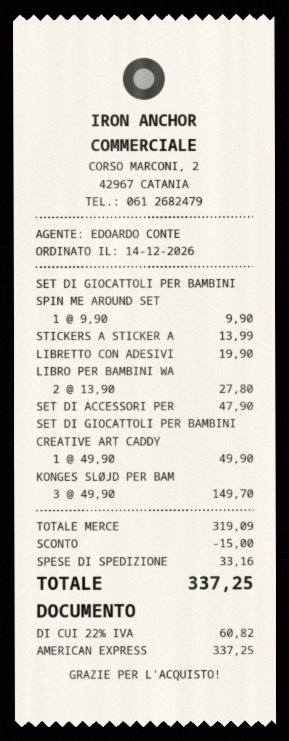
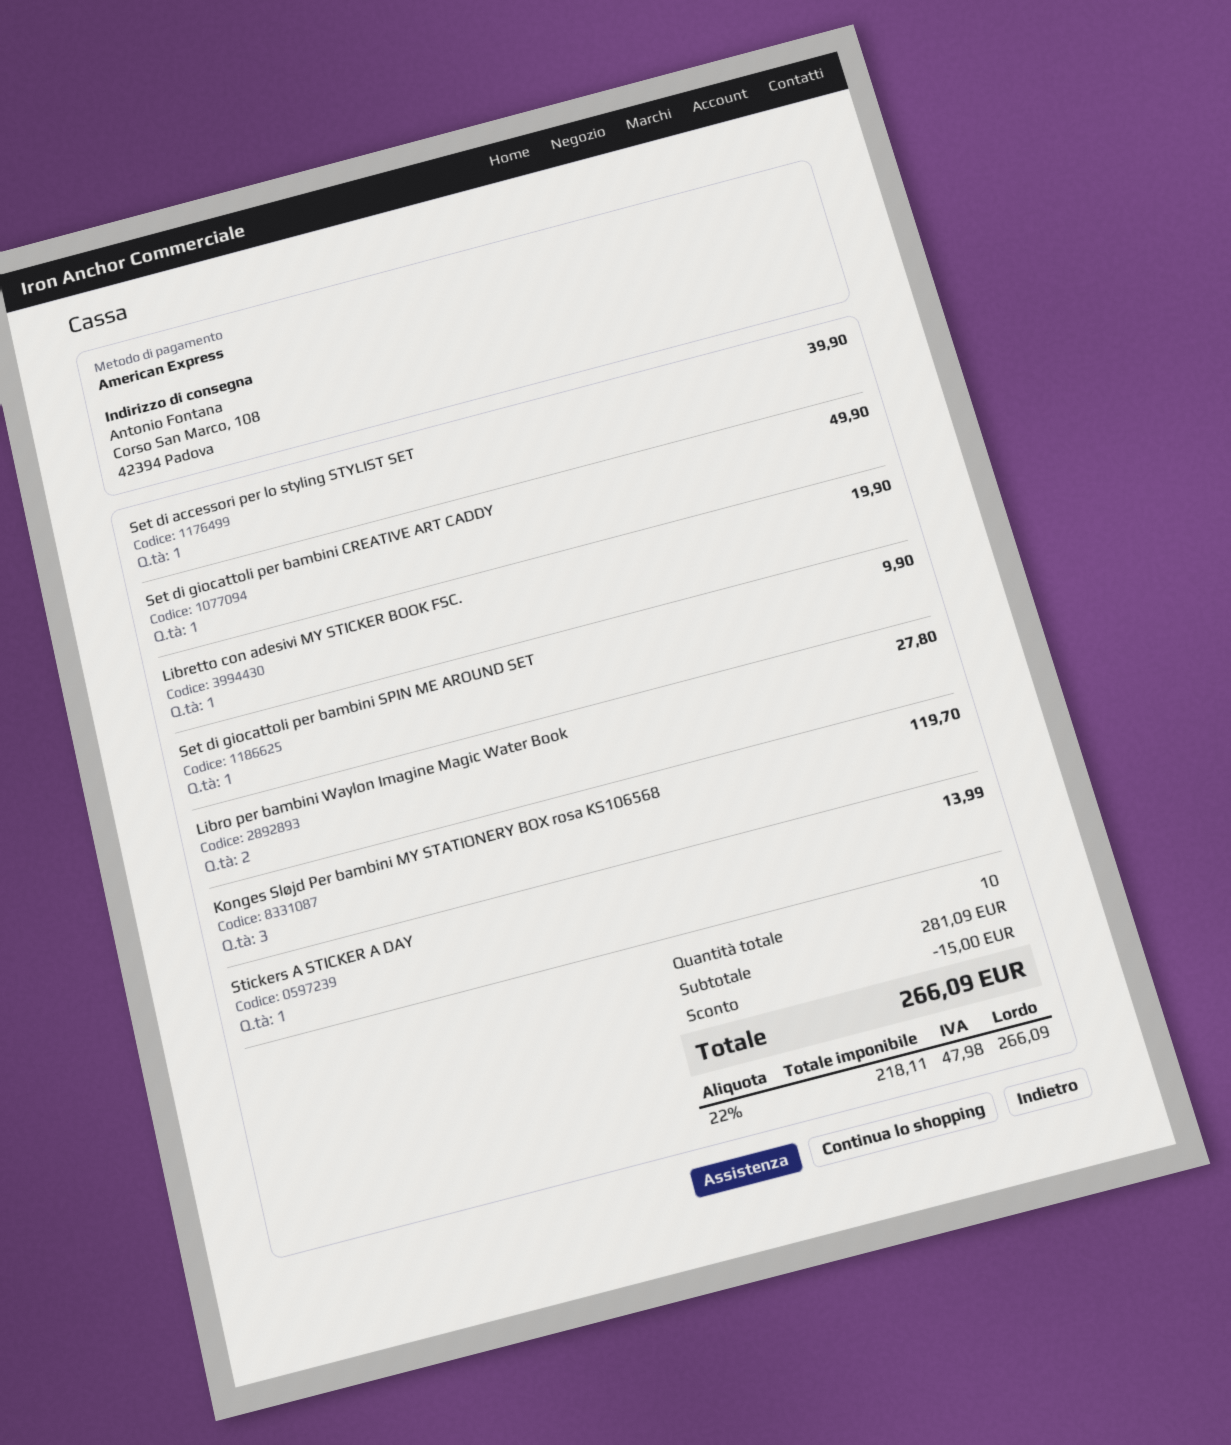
SET DI ACCESSORI PER: 1 for 47.90 -> 1 for 39.90
KONGES SLØJD PER BAM: 3 for 149.70 -> 3 for 119.70
subtotal: 319.09 -> 281.09
shipping: 33.16 -> none
tax: 22% = 60.82 -> 22% = 47.98
total: 337.25 -> 266.09

